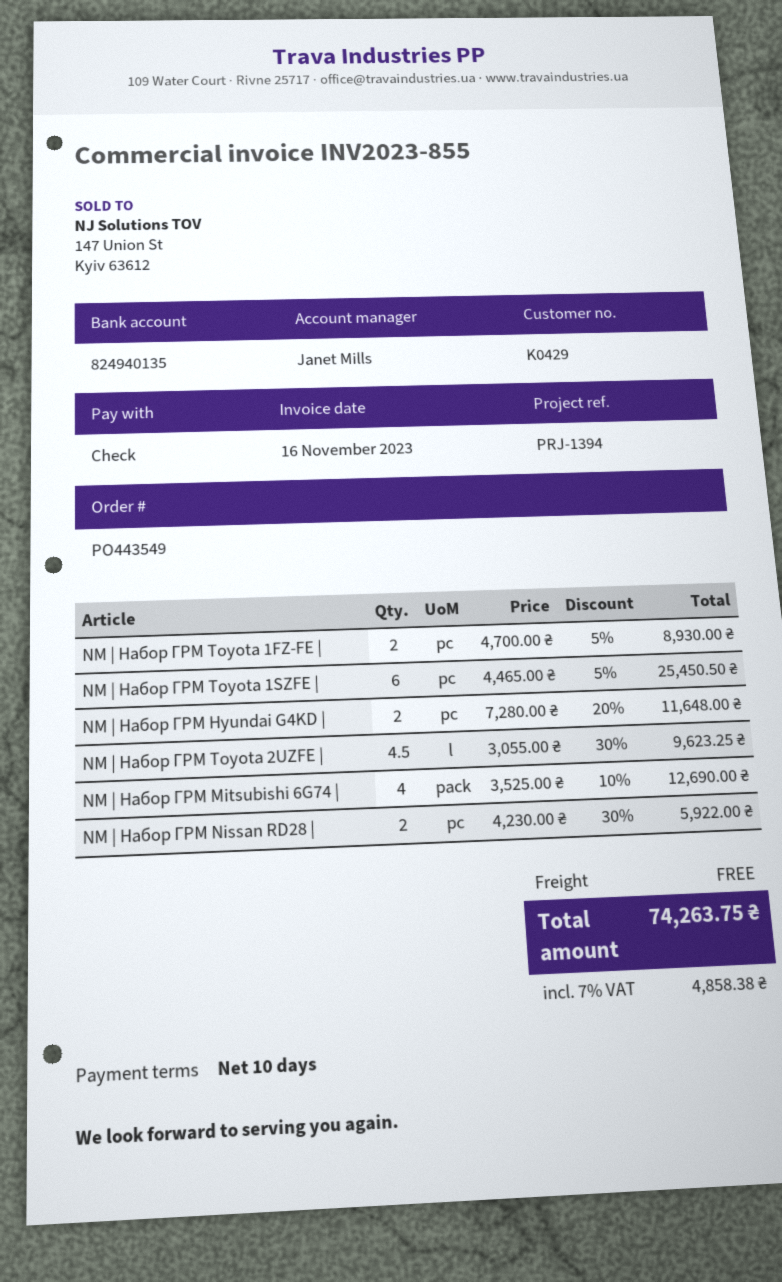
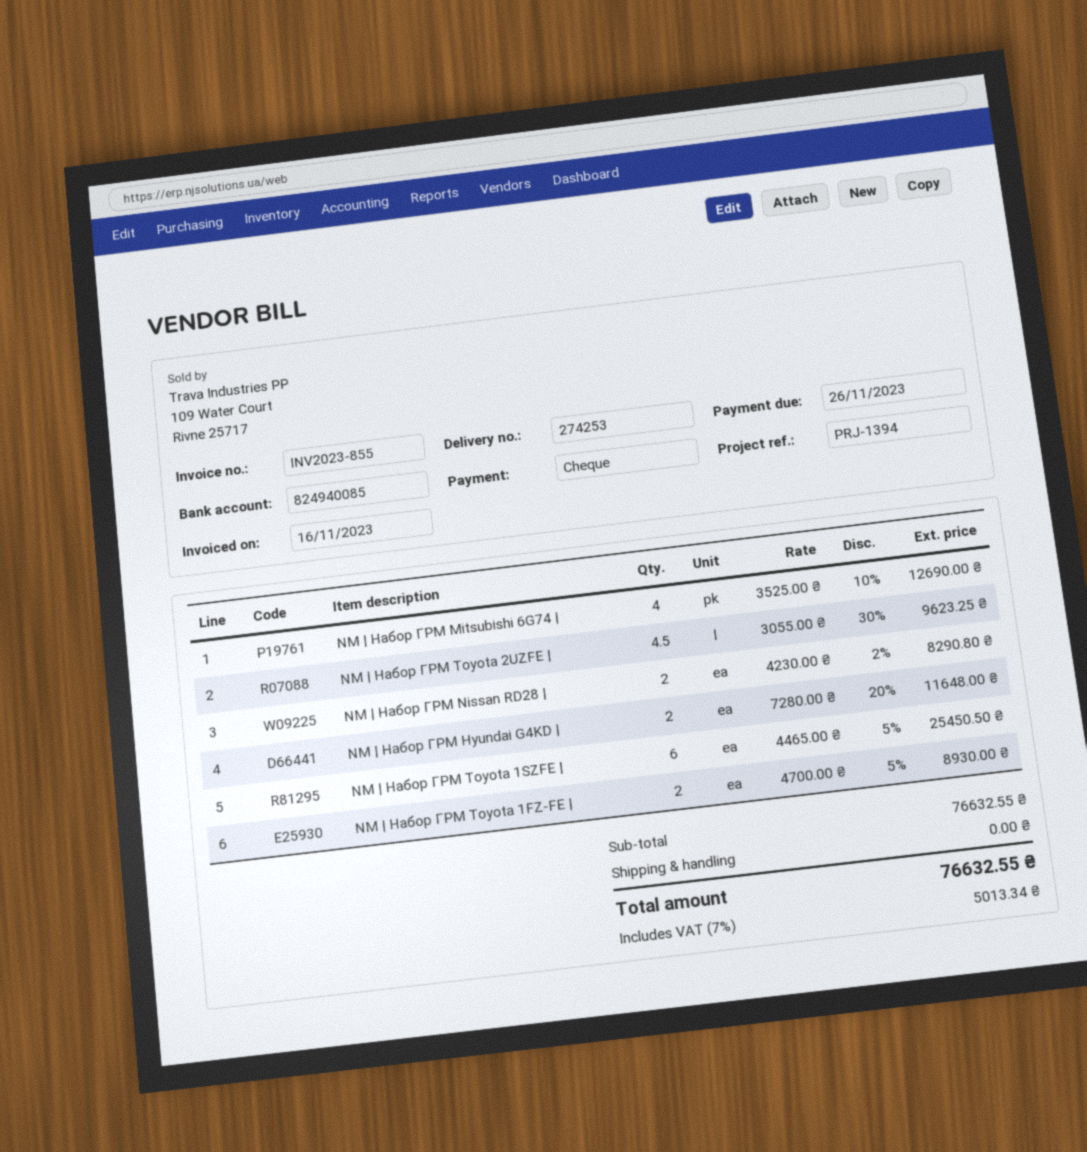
bank account: 824940135 -> 824940085
NM | Набор ГРМ Nissan RD28 |: 2 x 4230.00 - 30% = 5922.00 -> 2 x 4230.00 - 2% = 8290.80
tax: 7% = 4858.38 -> 7% = 5013.34
total: 74263.75 -> 76632.55

